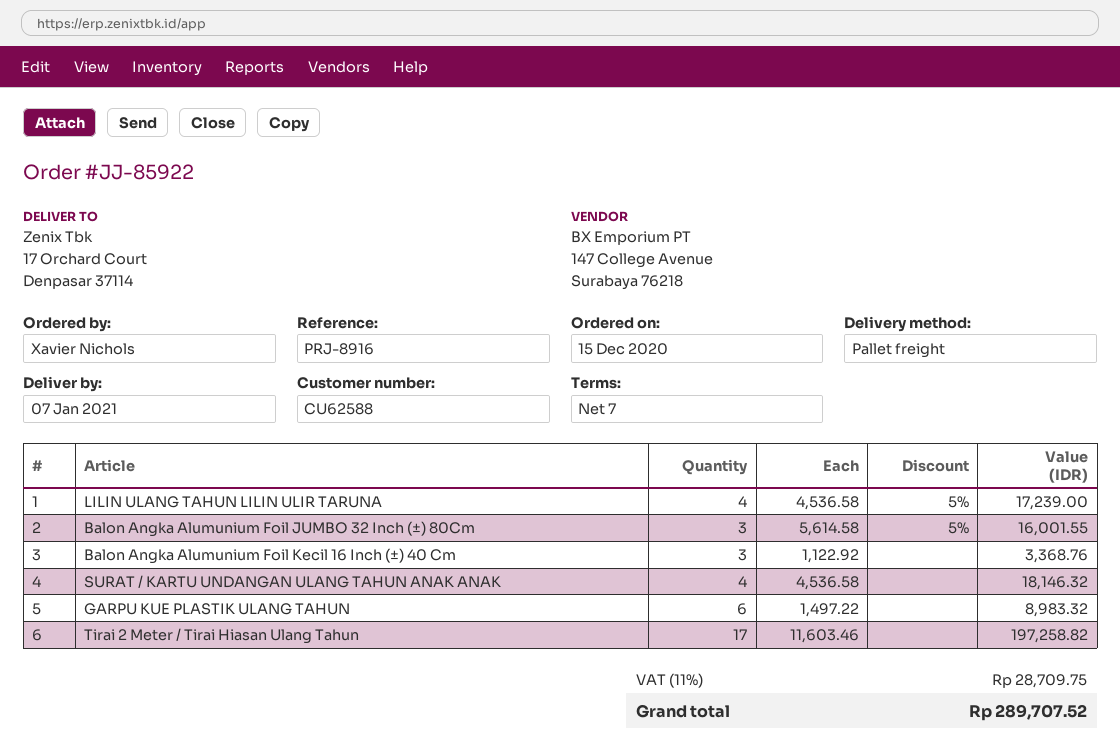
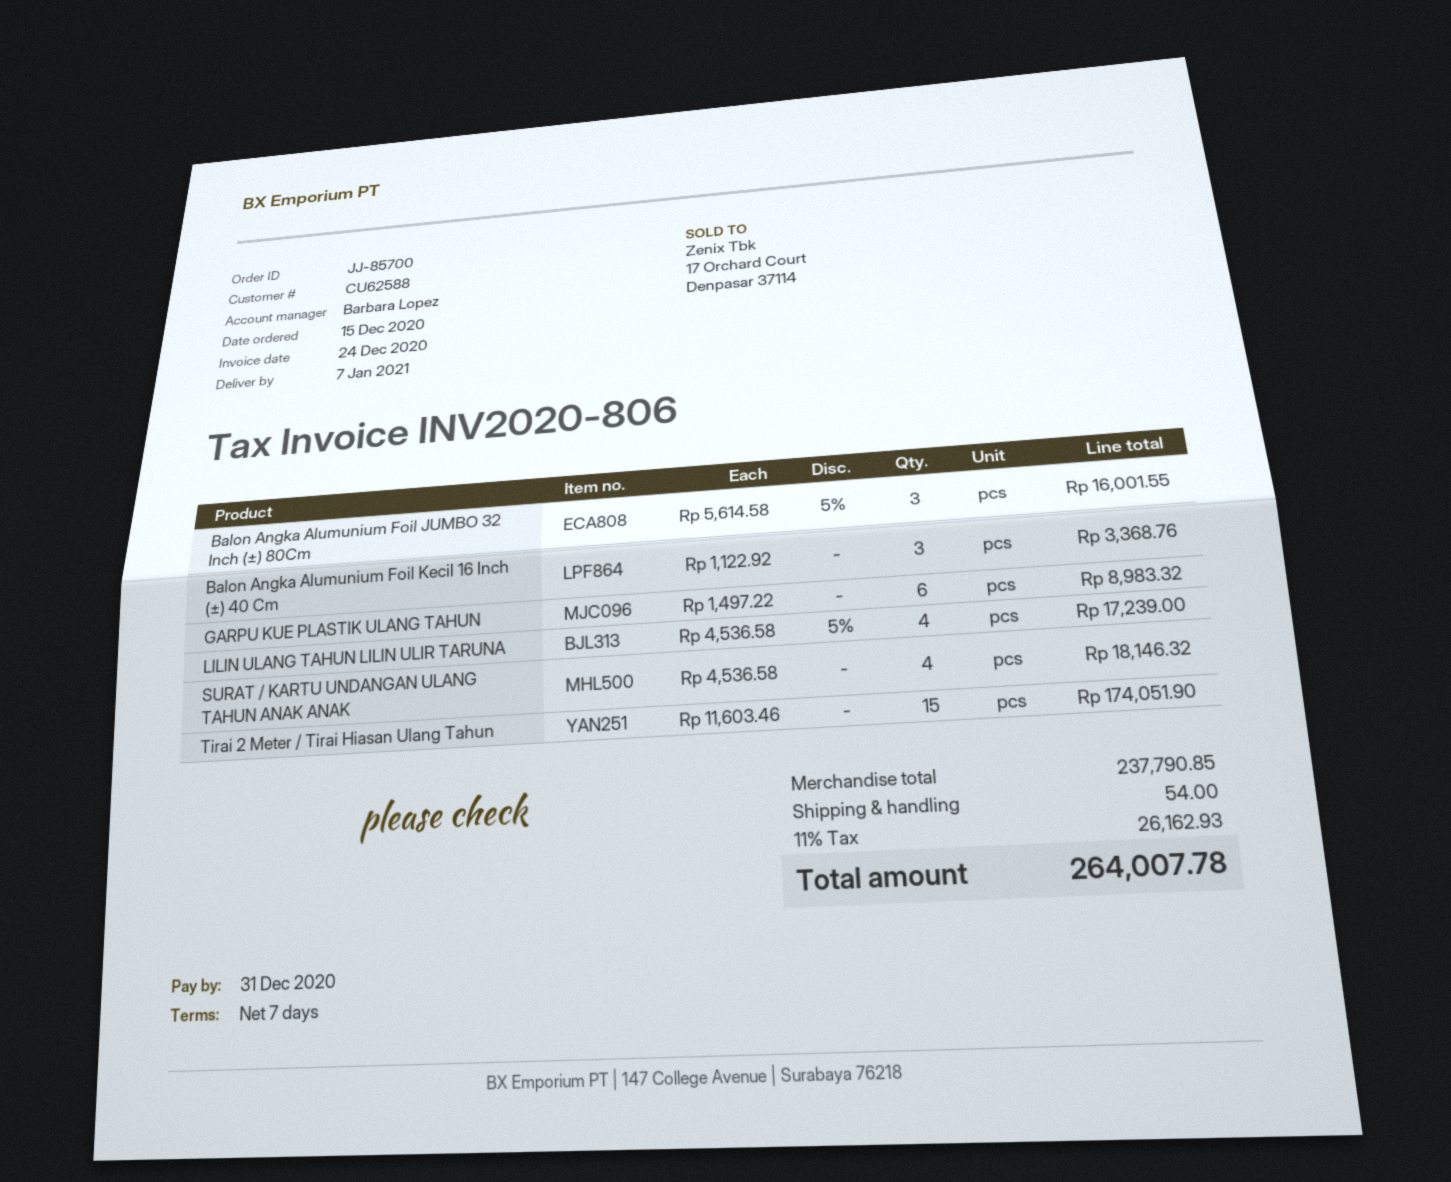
order number: JJ-85922 -> JJ-85700
Tirai 2 Meter / Tirai Hiasan Ulang Tahun: 17 x 11603.46 = 197258.82 -> 15 x 11603.46 = 174051.90
shipping: none -> 54.00
tax: 11% = 28709.75 -> 11% = 26162.93
total: 289707.52 -> 264007.78

